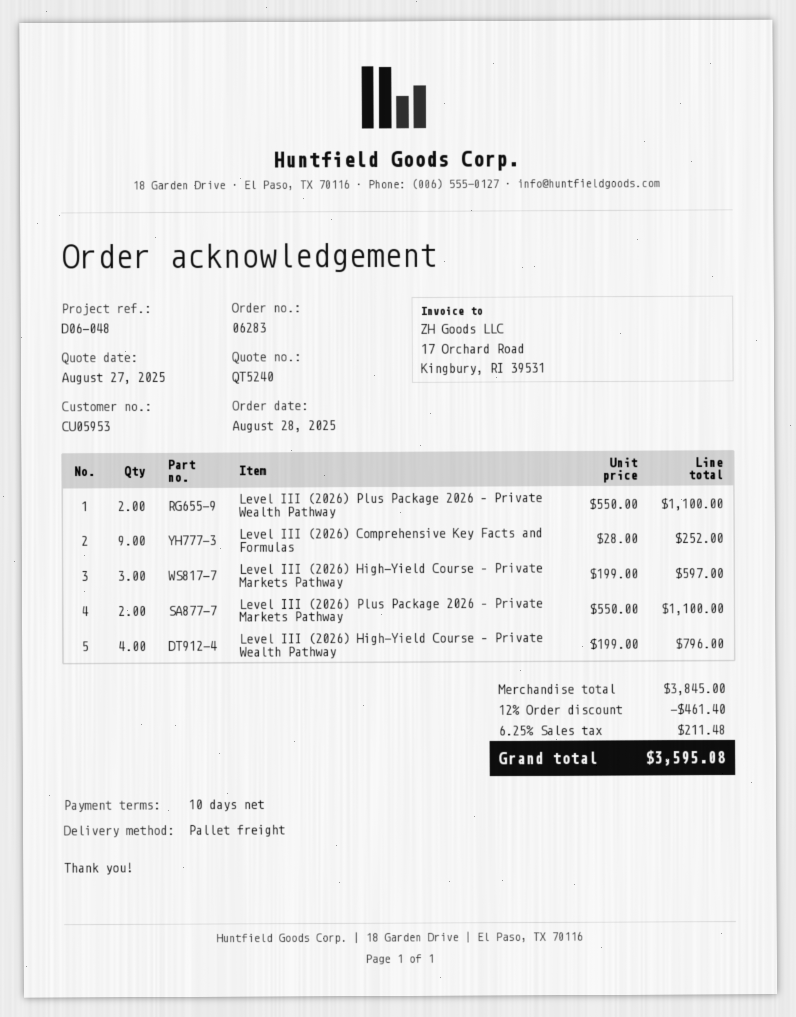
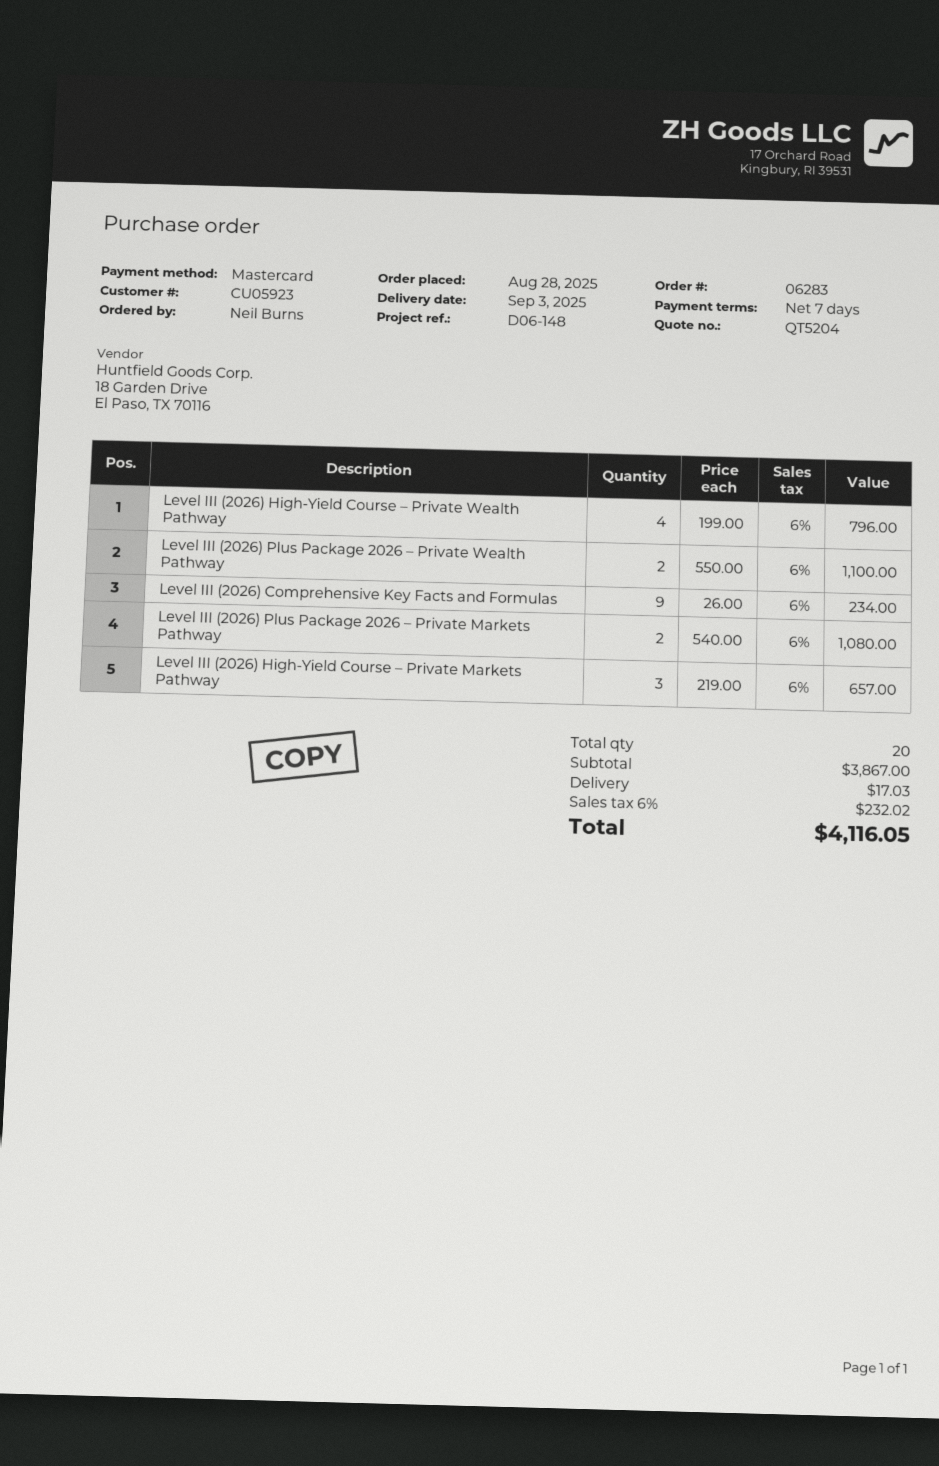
quote number: QT5240 -> QT5204
payment terms: 10 days -> 7 days
customer number: CU05953 -> CU05923
reference: D06-048 -> D06-148
Level III (2026) Comprehensive Key Facts and Formulas: 9 x 28.00 = 252.00 -> 9 x 26.00 = 234.00
Level III (2026) High-Yield Course – Private Markets Pathway: 3 x 199.00 = 597.00 -> 3 x 219.00 = 657.00
Level III (2026) Plus Package 2026 – Private Markets Pathway: 2 x 550.00 = 1100.00 -> 2 x 540.00 = 1080.00
subtotal: 3845.00 -> 3867.00
discount: 12% = 461.40 -> none
shipping: none -> 17.03
tax: 6.25% = 211.48 -> 6% = 232.02
total: 3595.08 -> 4116.05

